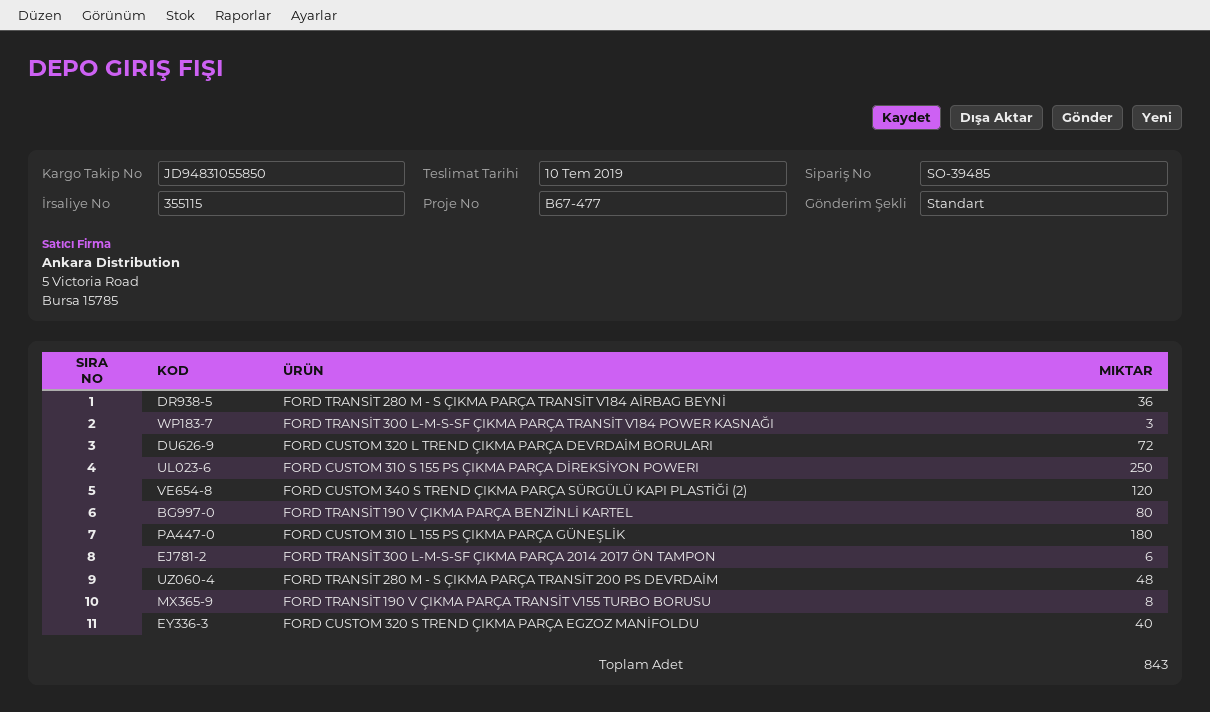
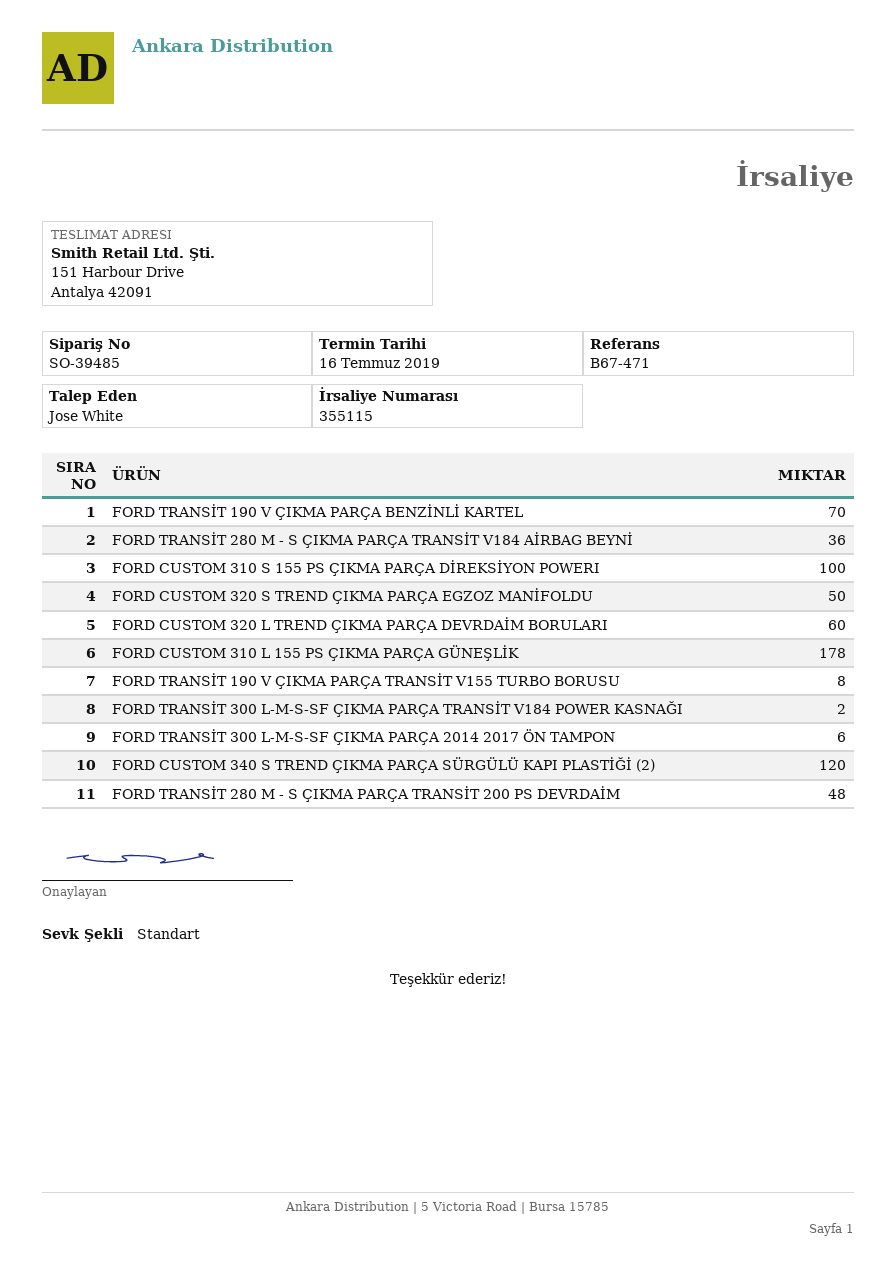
delivery date: 2019-07-10 -> 2019-07-16
reference: B67-477 -> B67-471
FORD TRANSİT 300 L-M-S-SF ÇIKMA PARÇA TRANSİT V184 POWER KASNAĞI: 3 -> 2
FORD CUSTOM 320 L TREND ÇIKMA PARÇA DEVRDAİM BORULARI: 72 -> 60
FORD CUSTOM 310 S 155 PS ÇIKMA PARÇA DİREKSİYON POWERI: 250 -> 100
FORD TRANSİT 190 V ÇIKMA PARÇA BENZİNLİ KARTEL: 80 -> 70
FORD CUSTOM 310 L 155 PS ÇIKMA PARÇA GÜNEŞLİK: 180 -> 178
FORD CUSTOM 320 S TREND ÇIKMA PARÇA EGZOZ MANİFOLDU: 40 -> 50

